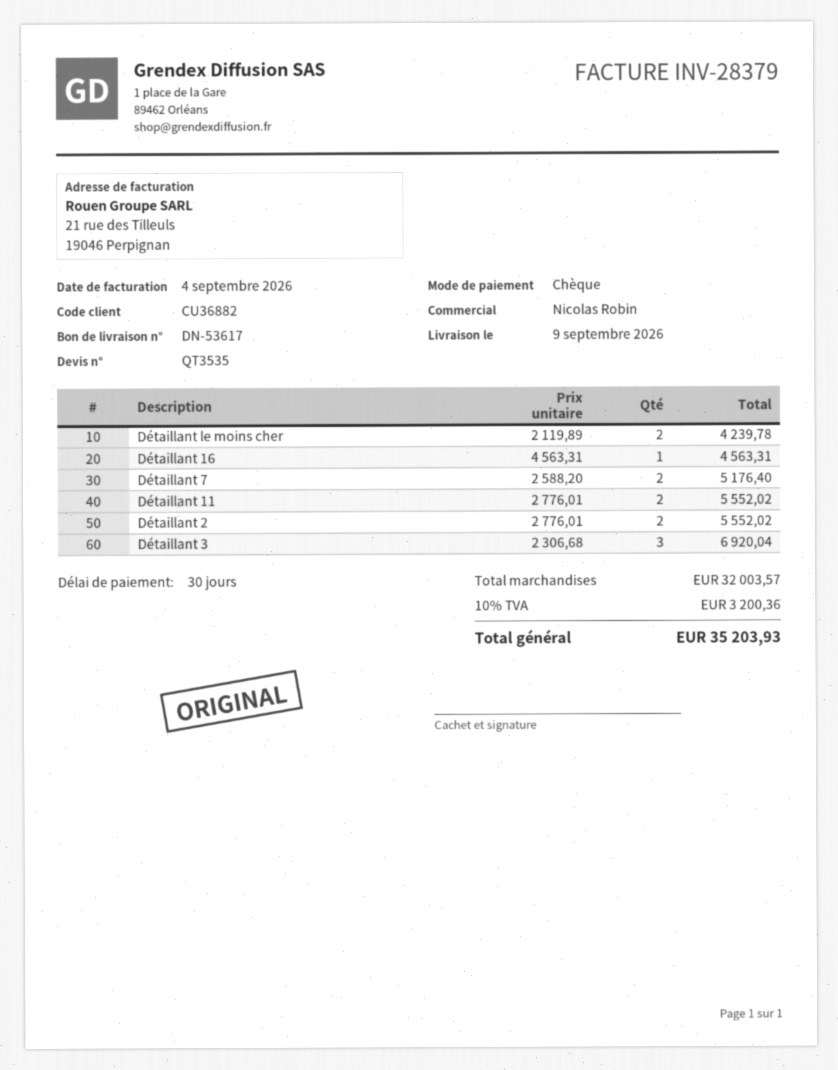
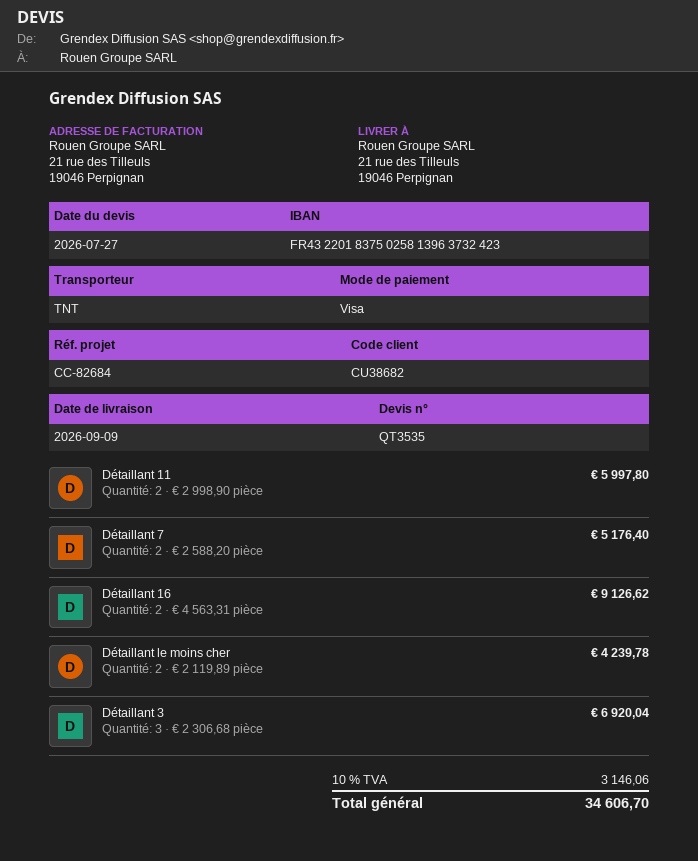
customer number: CU36882 -> CU38682
payment method: cheque -> Visa
Détaillant 16: 1 x 4563.31 = 4563.31 -> 2 x 4563.31 = 9126.62
Détaillant 11: 2 x 2776.01 = 5552.02 -> 2 x 2998.90 = 5997.80
Détaillant 2: 2 x 2776.01 = 5552.02 -> none
tax: 10% = 3200.36 -> 10% = 3146.06
total: 35203.93 -> 34606.70

